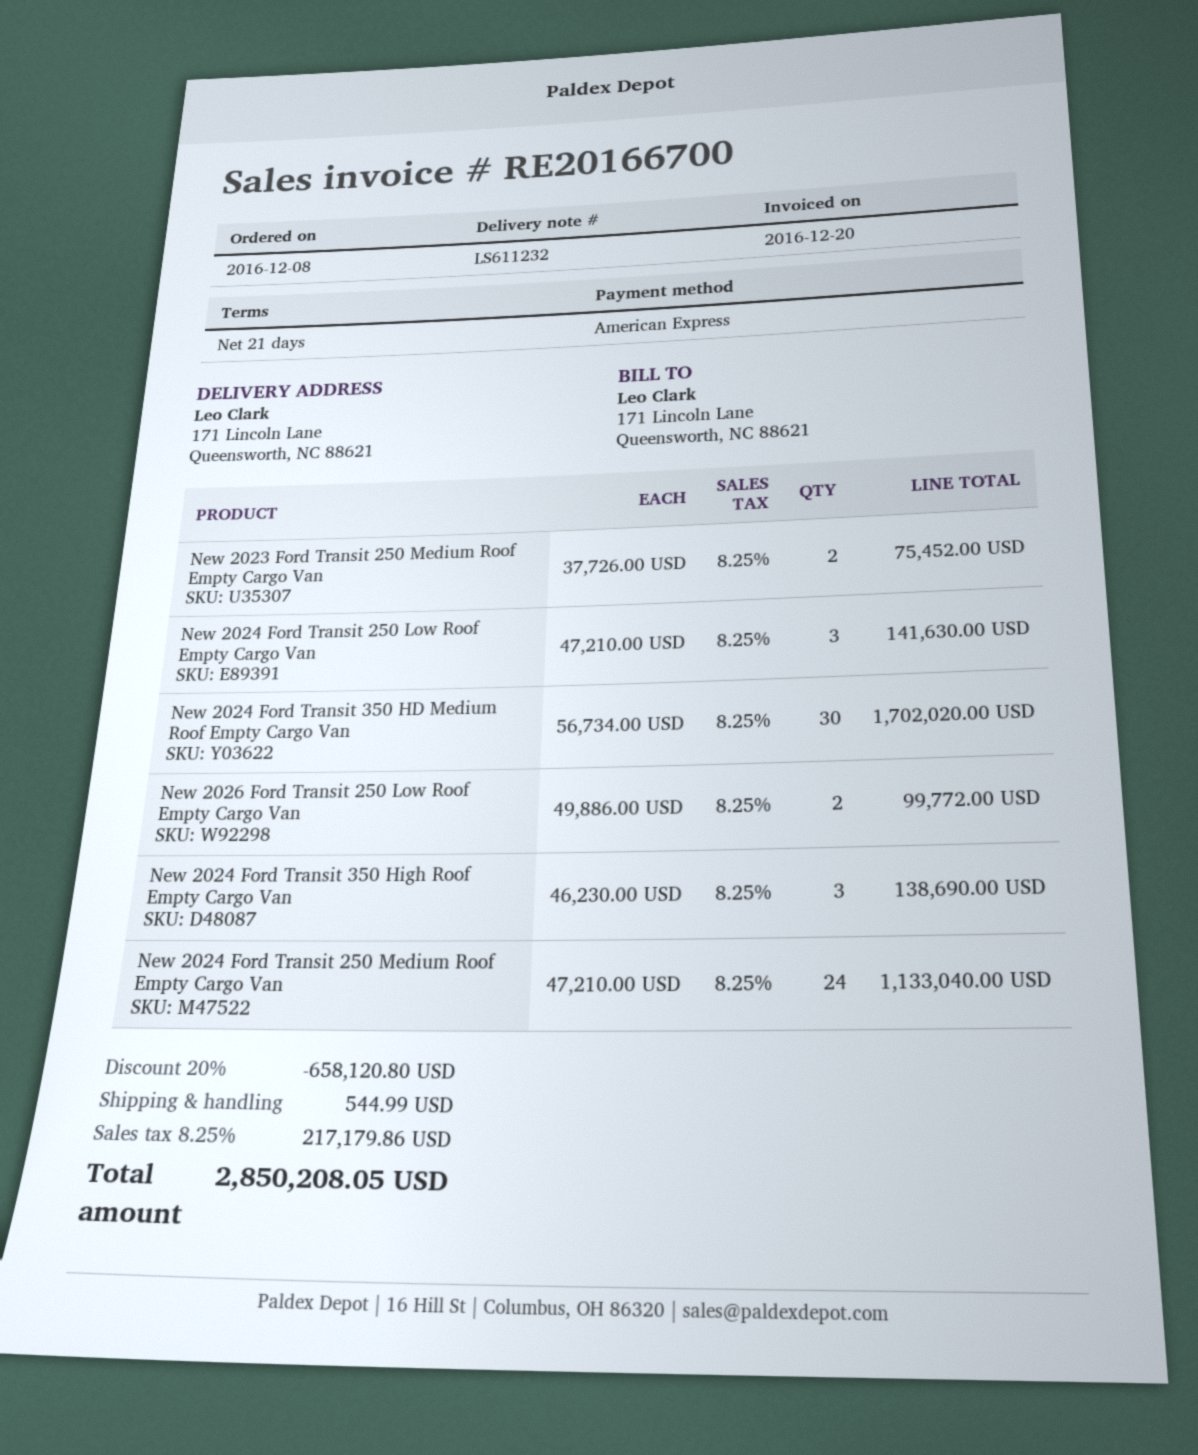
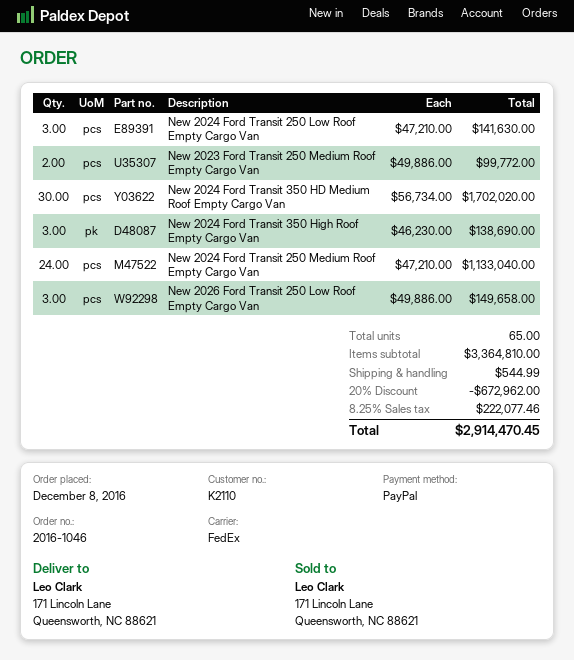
payment method: American Express -> PayPal
New 2023 Ford Transit 250 Medium Roof Empty Cargo Van: 2 x 37726.00 = 75452.00 -> 2 x 49886.00 = 99772.00
New 2026 Ford Transit 250 Low Roof Empty Cargo Van: 2 x 49886.00 = 99772.00 -> 3 x 49886.00 = 149658.00
discount: 20% = 658120.80 -> 20% = 672962.00
tax: 8.25% = 217179.86 -> 8.25% = 222077.46
total: 2850208.05 -> 2914470.45

